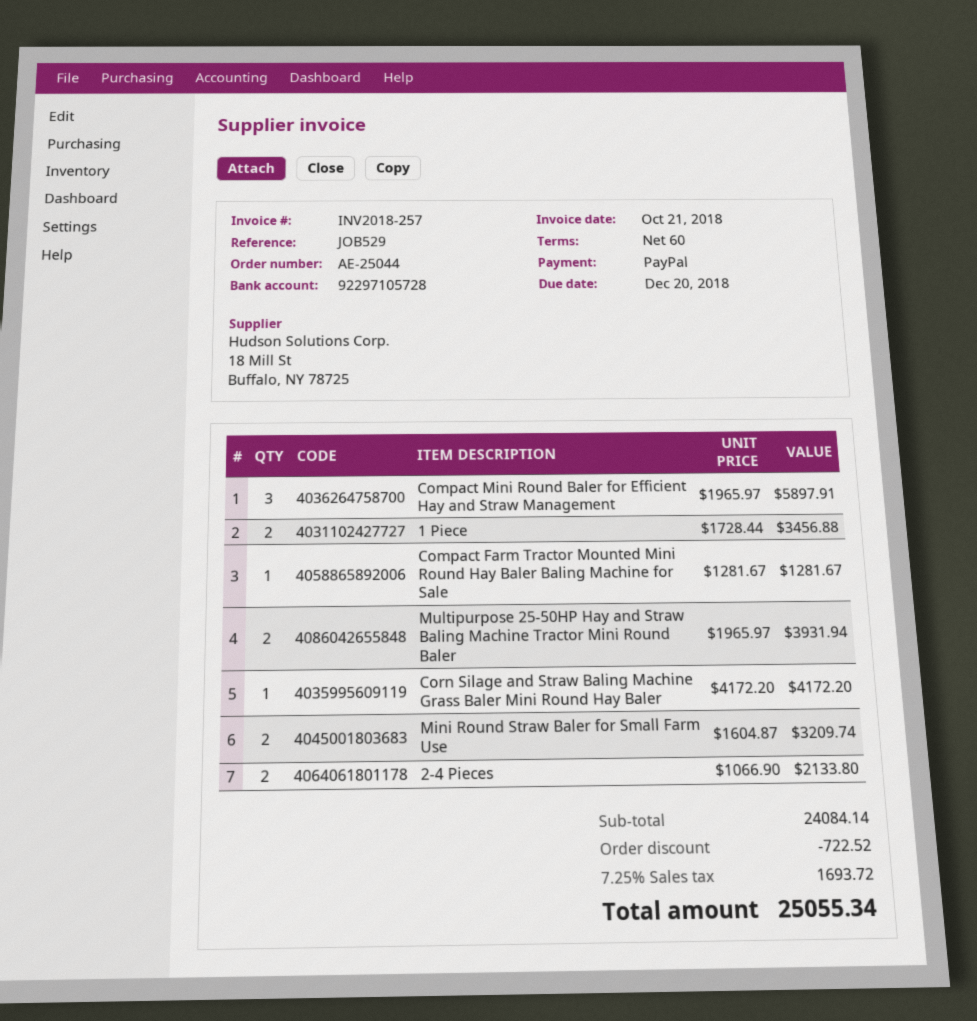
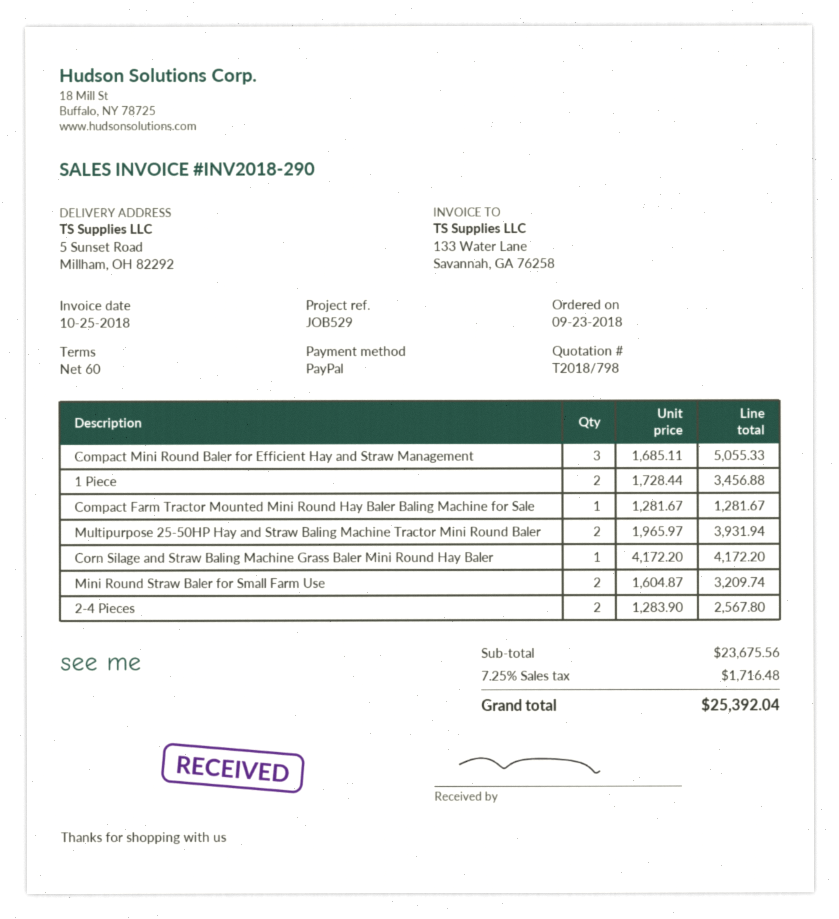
invoice number: INV2018-257 -> INV2018-290
invoice date: 2018-10-21 -> 2018-10-25
Compact Mini Round Baler for Efficient Hay and Straw Management: 3 x 1965.97 = 5897.91 -> 3 x 1685.11 = 5055.33
2-4 Pieces: 2 x 1066.90 = 2133.80 -> 2 x 1283.90 = 2567.80
subtotal: 24084.14 -> 23675.56
discount: 722.52 -> none
tax: 7.25% = 1693.72 -> 7.25% = 1716.48
total: 25055.34 -> 25392.04

